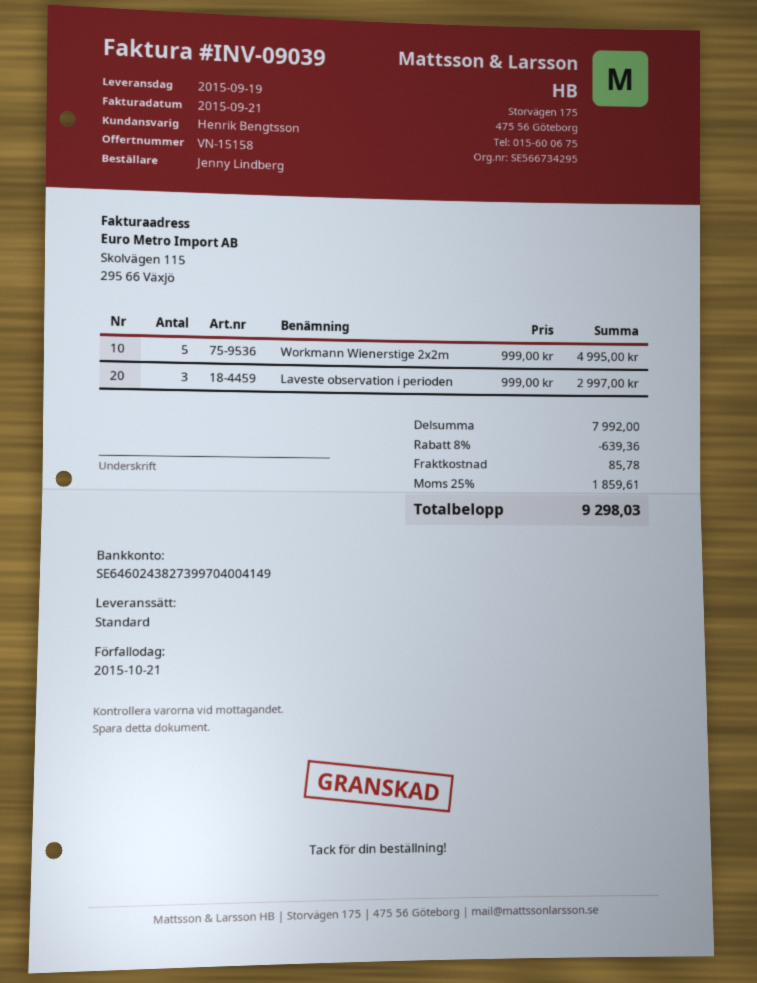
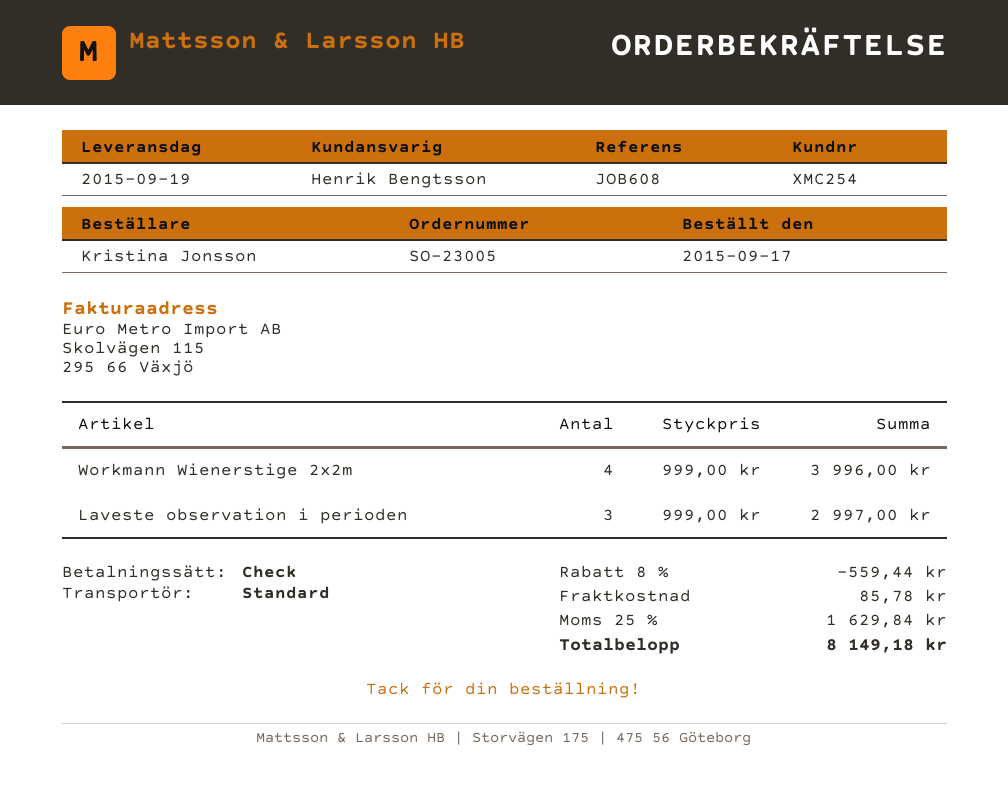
ordered by: Jenny Lindberg -> Kristina Jonsson
Workmann Wienerstige 2x2m: 5 x 999.00 = 4995.00 -> 4 x 999.00 = 3996.00
discount: 8% = 639.36 -> 8% = 559.44
tax: 25% = 1859.61 -> 25% = 1629.84
total: 9298.03 -> 8149.18

